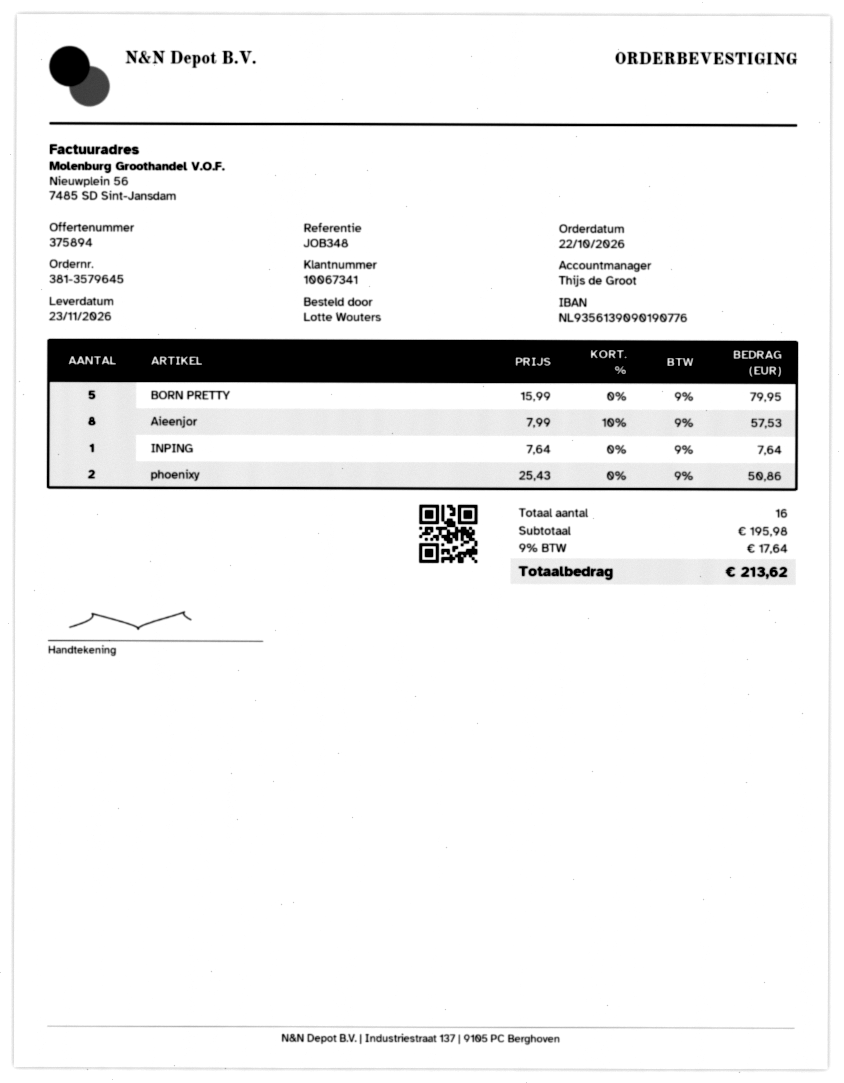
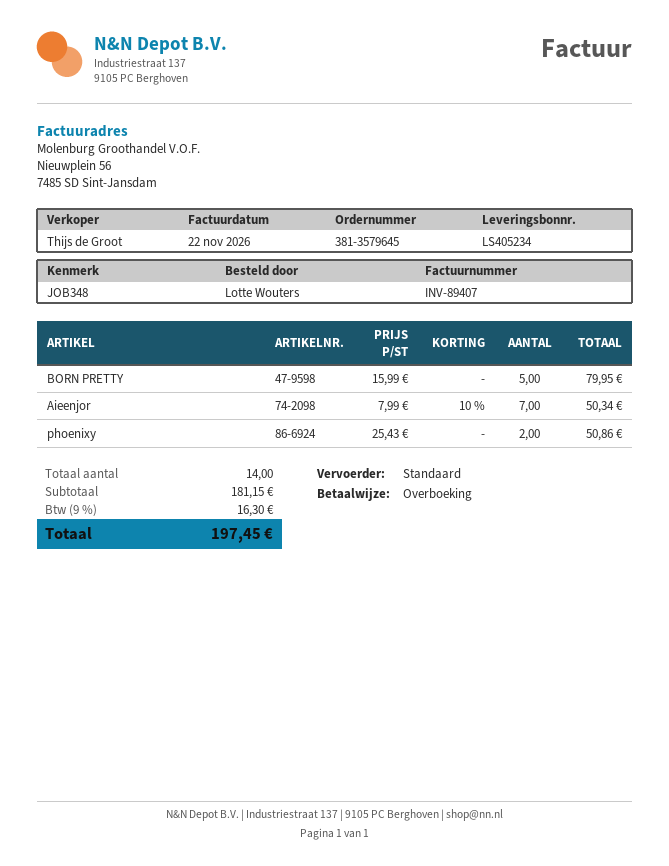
Aieenjor: 8 x 7.99 - 10% = 57.53 -> 7 x 7.99 - 10% = 50.34
INPING: 1 x 7.64 = 7.64 -> none
total quantity: 16 -> 14
subtotal: 195.98 -> 181.15
tax: 9% = 17.64 -> 9% = 16.30
total: 213.62 -> 197.45

